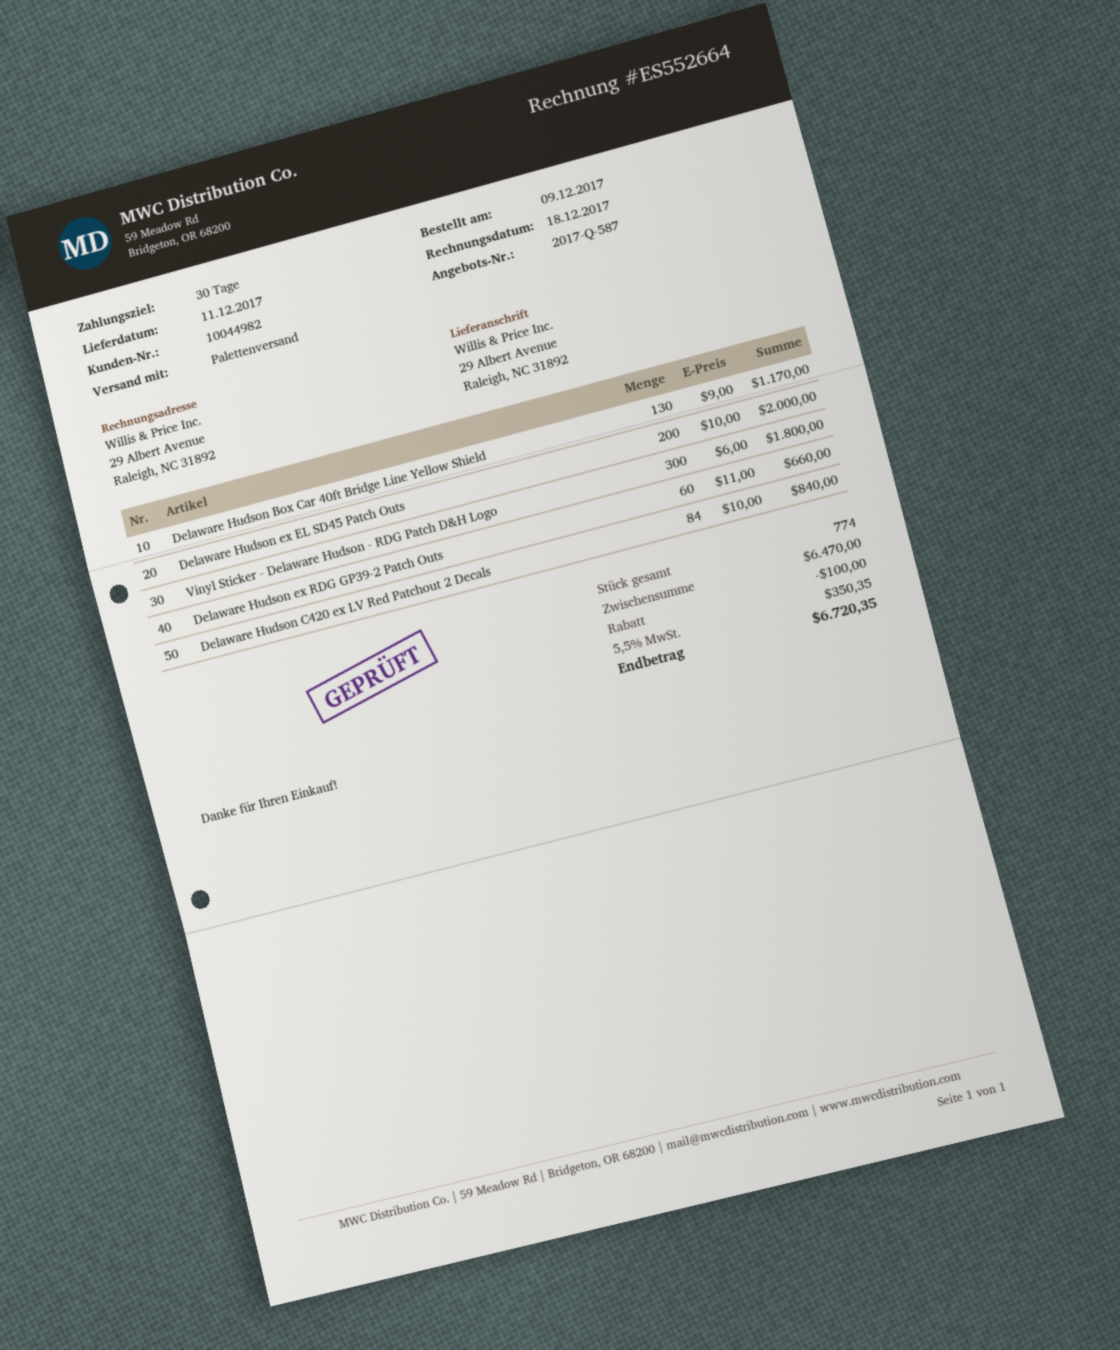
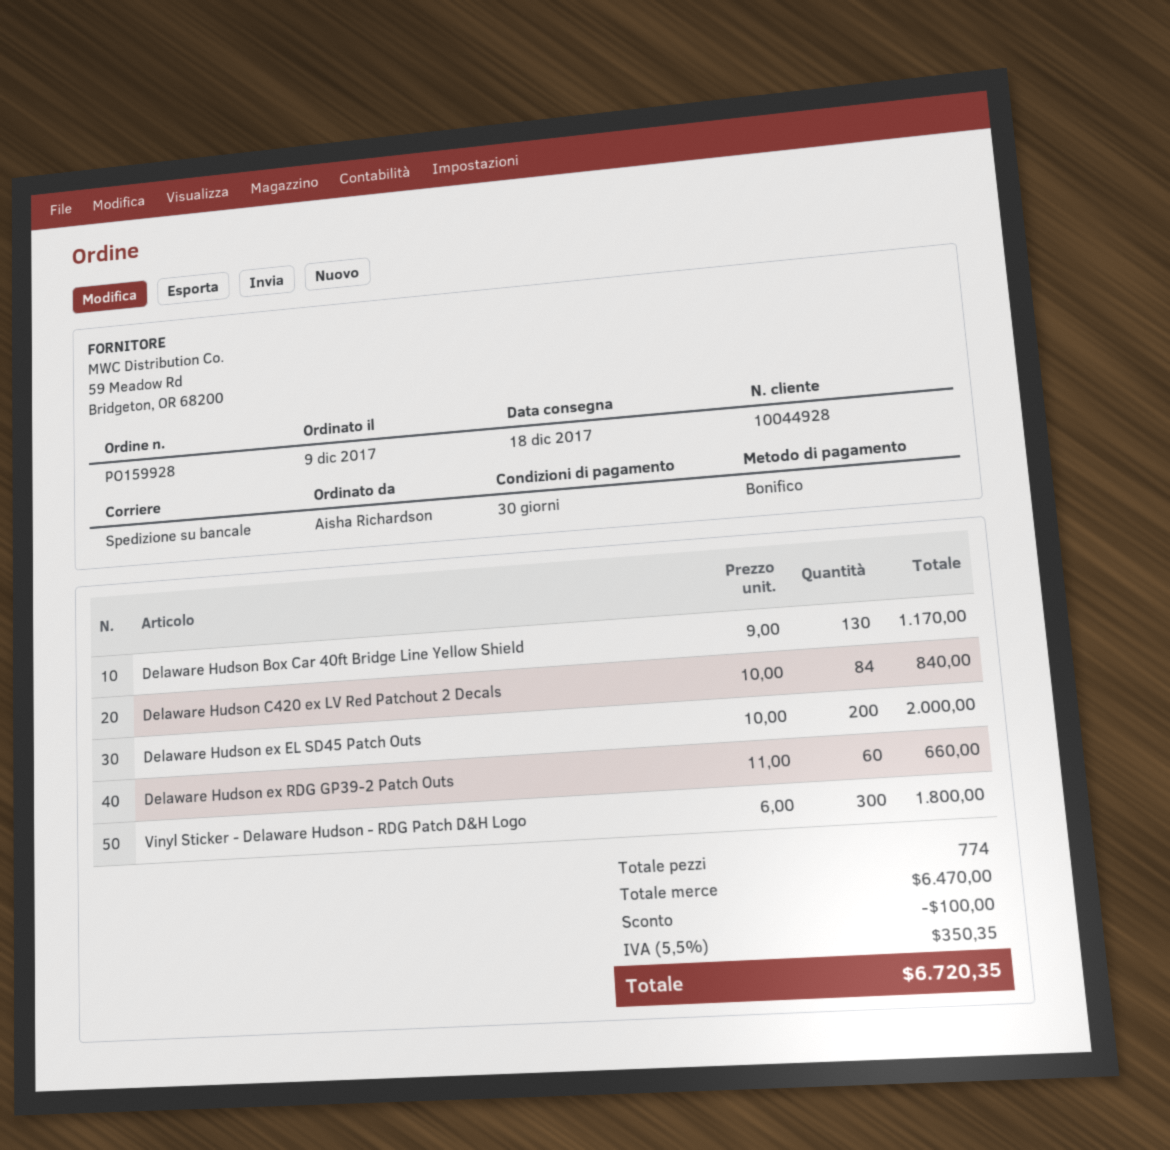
delivery date: 2017-12-11 -> 2017-12-18
customer number: 10044982 -> 10044928

